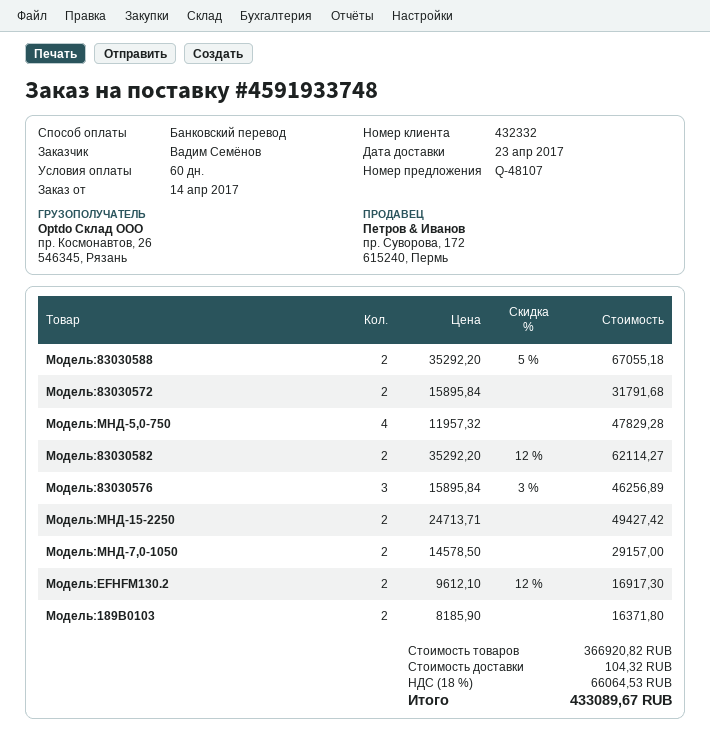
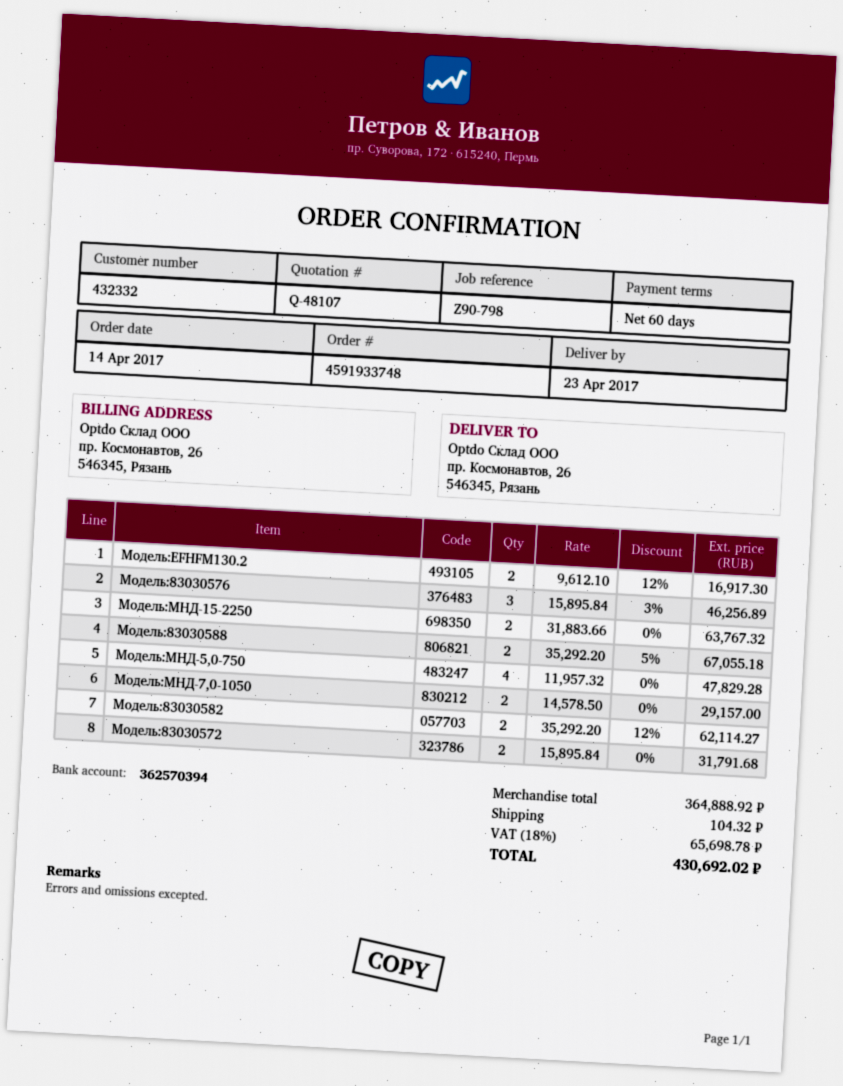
Модель:МНД-15-2250: 2 x 24713.71 = 49427.42 -> 2 x 31883.66 = 63767.32
Модель:189B0103: 2 x 8185.90 = 16371.80 -> none
subtotal: 366920.82 -> 364888.92
tax: 18% = 66064.53 -> 18% = 65698.78
total: 433089.67 -> 430692.02

